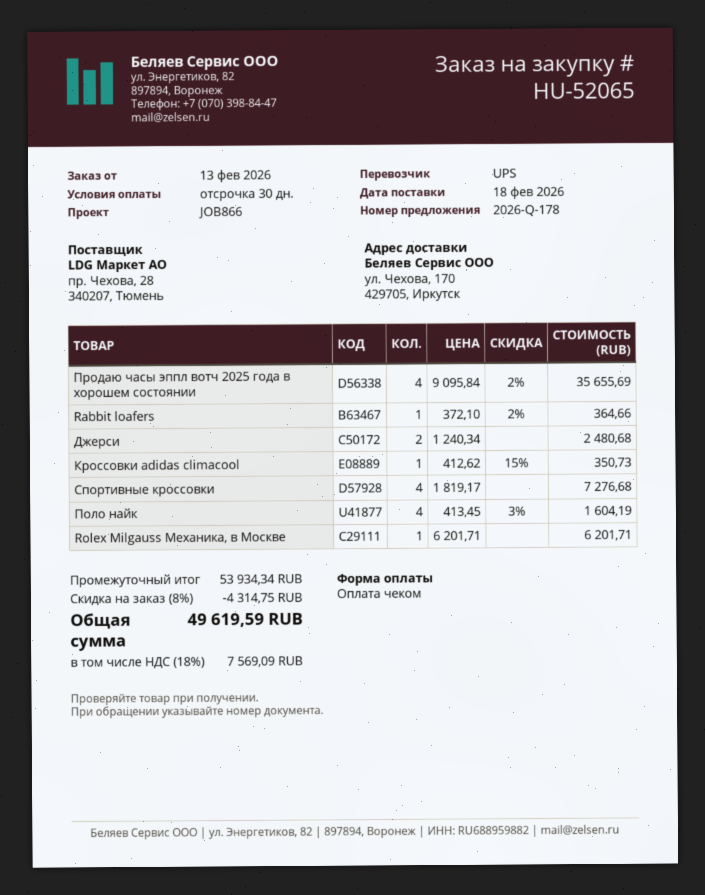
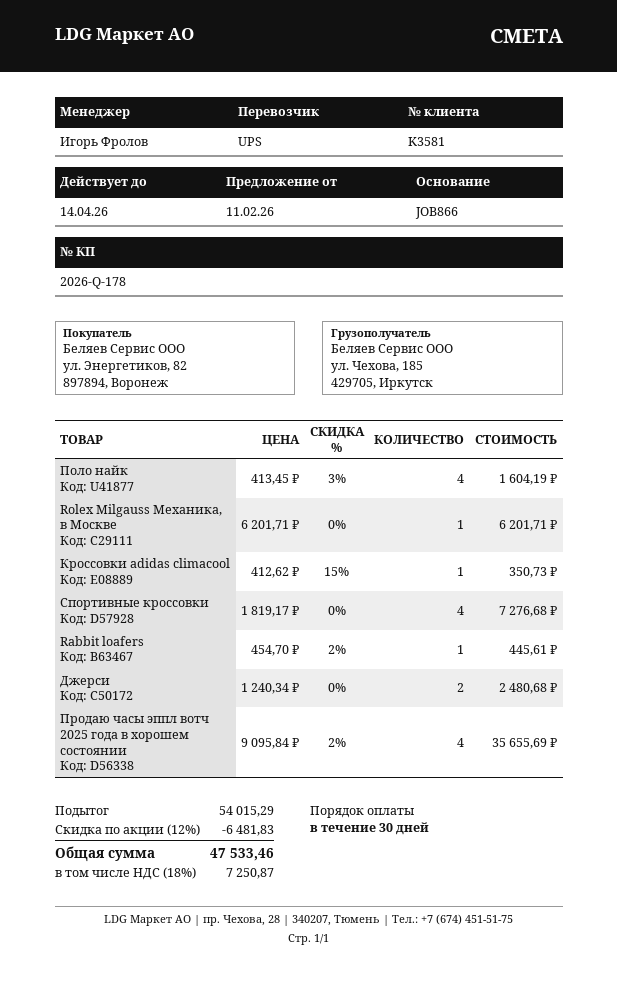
ship to: ул. Чехова, 170, 429705, Иркутск -> ул. Чехова, 185, 429705, Иркутск
Rabbit loafers: 1 x 372.10 - 2% = 364.66 -> 1 x 454.70 - 2% = 445.61
subtotal: 53934.34 -> 54015.29
discount: 8% = 4314.75 -> 12% = 6481.83
tax: 18% = 7569.09 -> 18% = 7250.87
total: 49619.59 -> 47533.46

